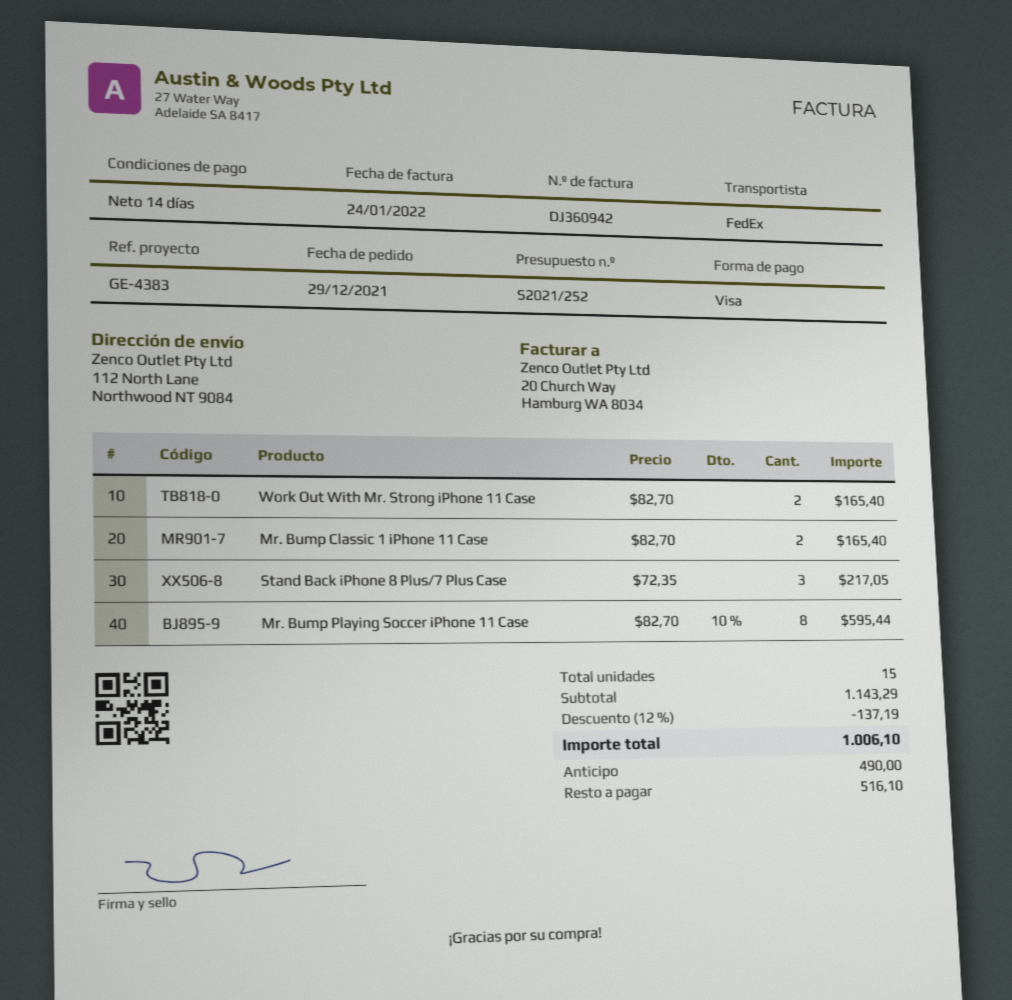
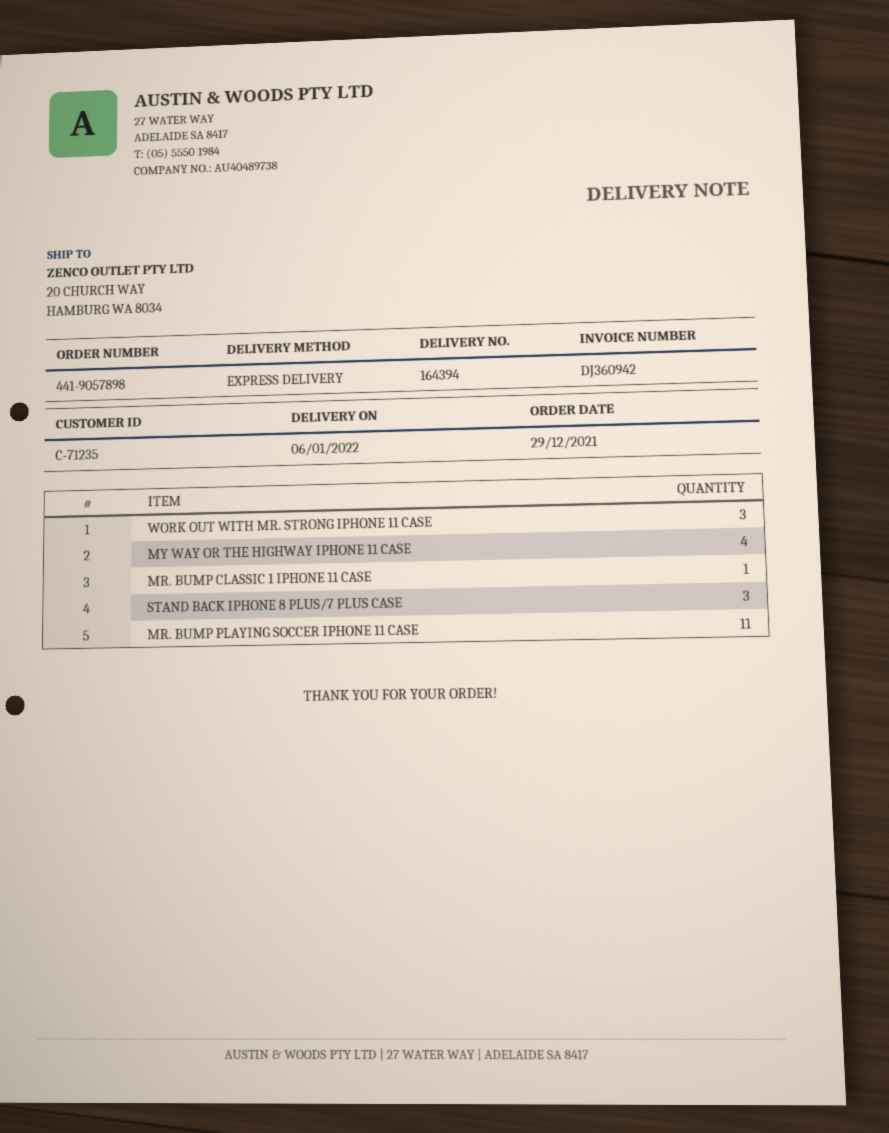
shipping method: FedEx -> express
ship to: 112 North Lane, Northwood NT 9084 -> 20 CHURCH WAY, HAMBURG WA 8034
Work Out With Mr. Strong iPhone 11 Case: 2 -> 3
Mr. Bump Classic 1 iPhone 11 Case: 2 -> 1
Mr. Bump Playing Soccer iPhone 11 Case: 8 -> 11
MY WAY OR THE HIGHWAY IPHONE 11 CASE: none -> 4

